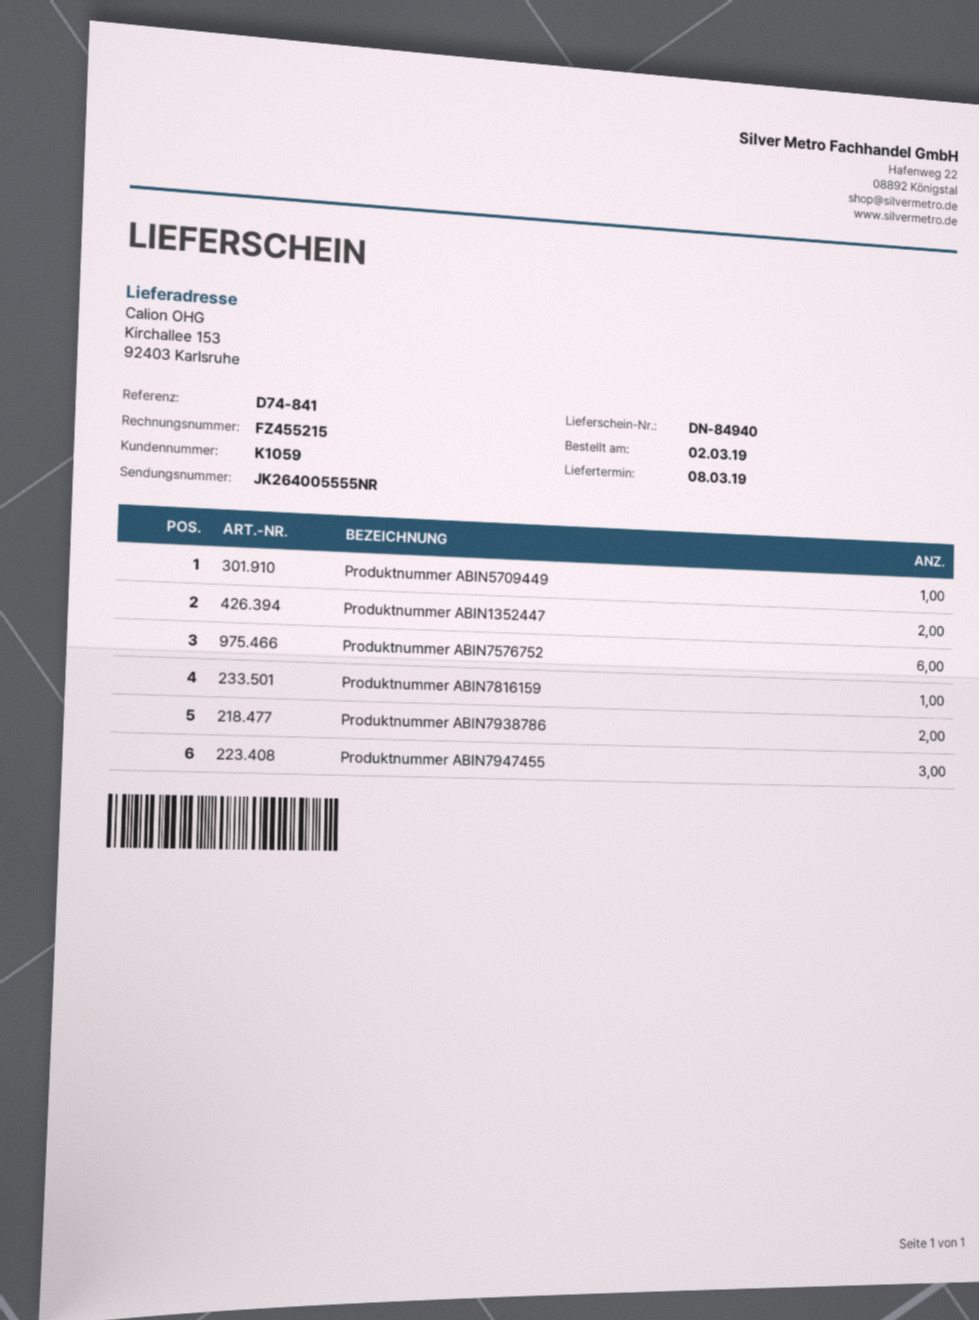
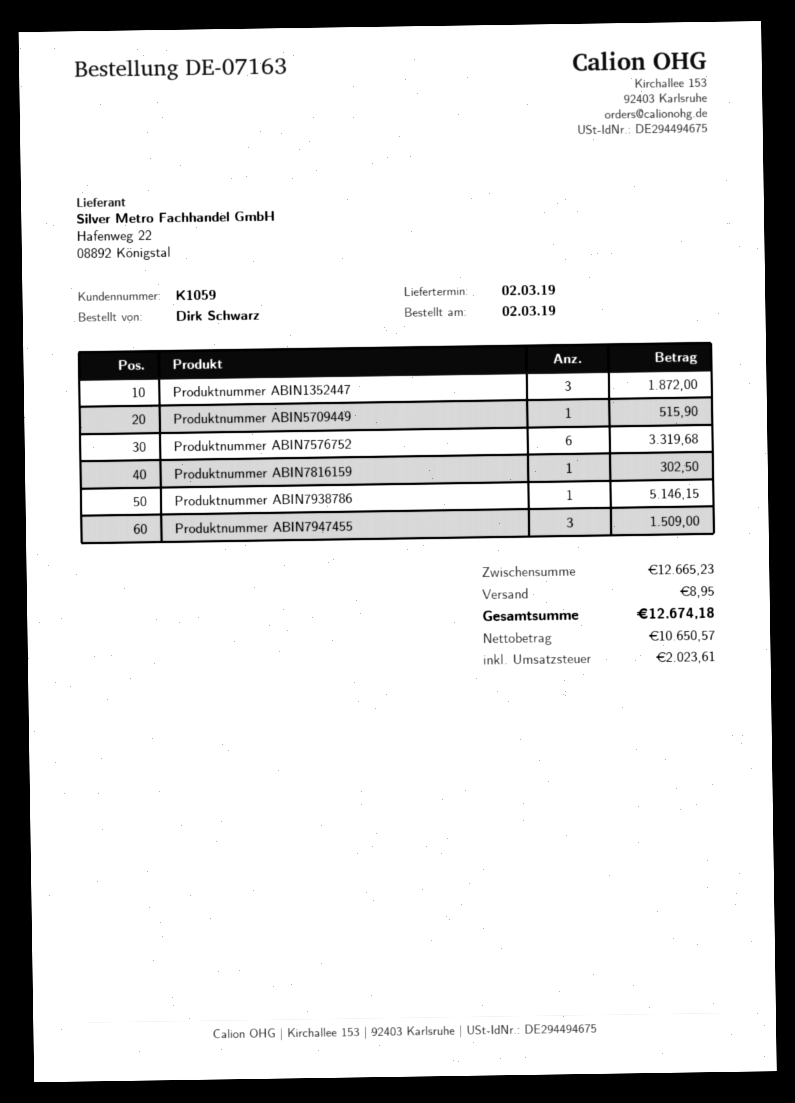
delivery date: 2019-03-08 -> 2019-03-02
Produktnummer ABIN1352447: 2 -> 3
Produktnummer ABIN7938786: 2 -> 1

